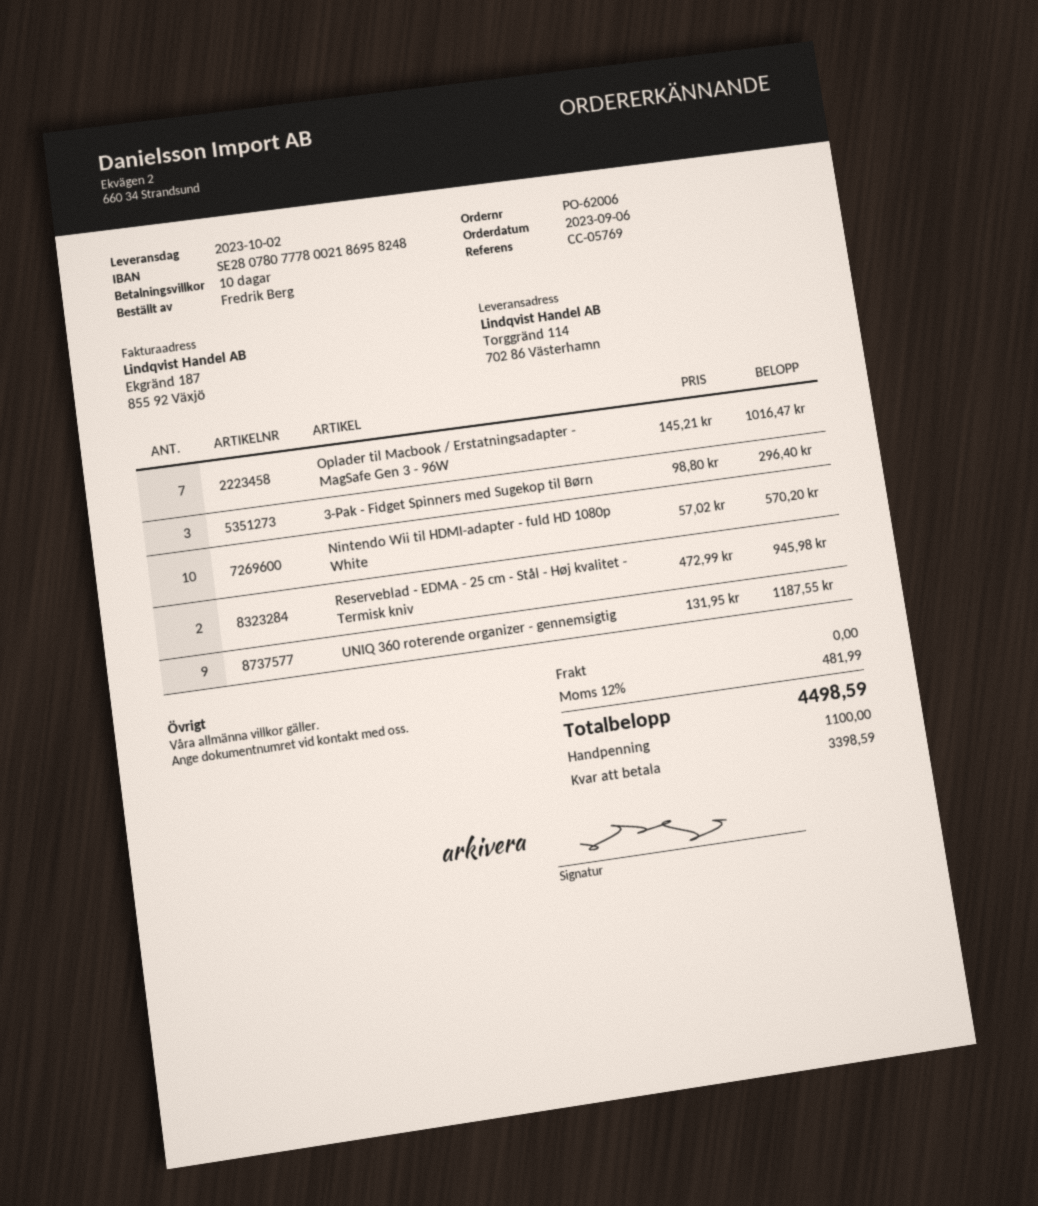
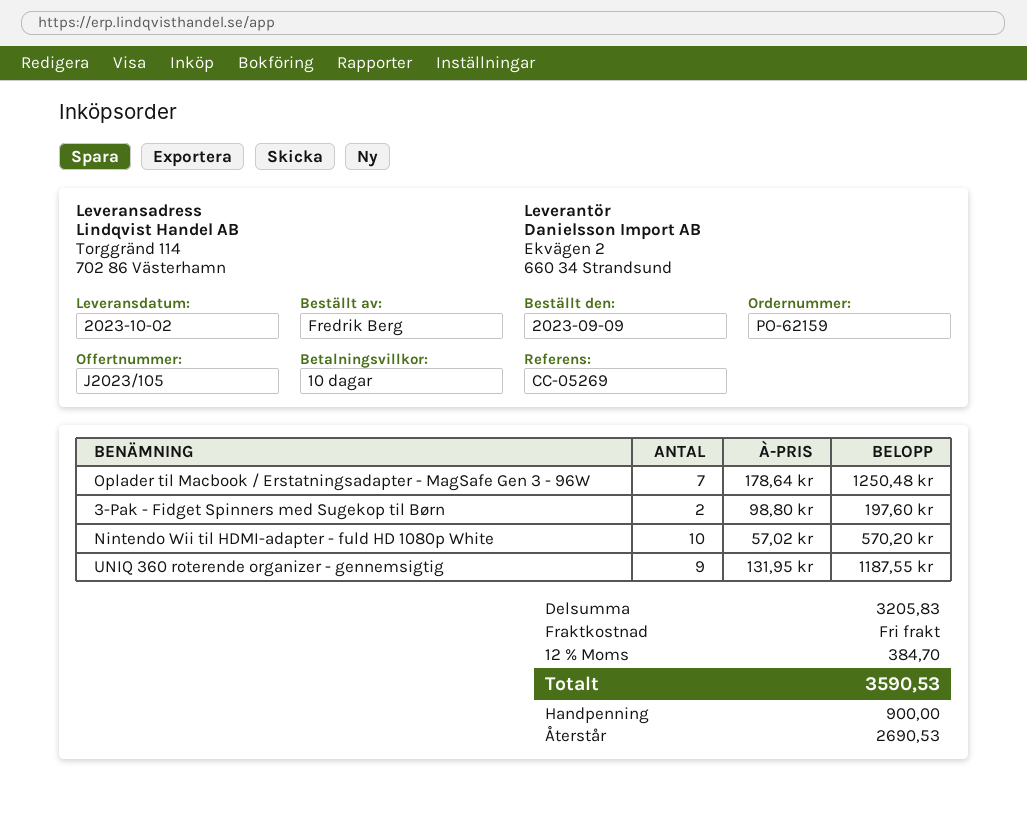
order number: PO-62006 -> PO-62159
order date: 2023-09-06 -> 2023-09-09
reference: CC-05769 -> CC-05269
Oplader til Macbook / Erstatningsadapter - MagSafe Gen 3 - 96W: 7 x 145.21 = 1016.47 -> 7 x 178.64 = 1250.48
3-Pak - Fidget Spinners med Sugekop til Børn: 3 x 98.80 = 296.40 -> 2 x 98.80 = 197.60
Reserveblad - EDMA - 25 cm - Stål - Høj kvalitet - Termisk kniv: 2 x 472.99 = 945.98 -> none
tax: 12% = 481.99 -> 12% = 384.70
total: 4498.59 -> 3590.53
deposit: 1100.00 -> 900.00
balance: 3398.59 -> 2690.53

